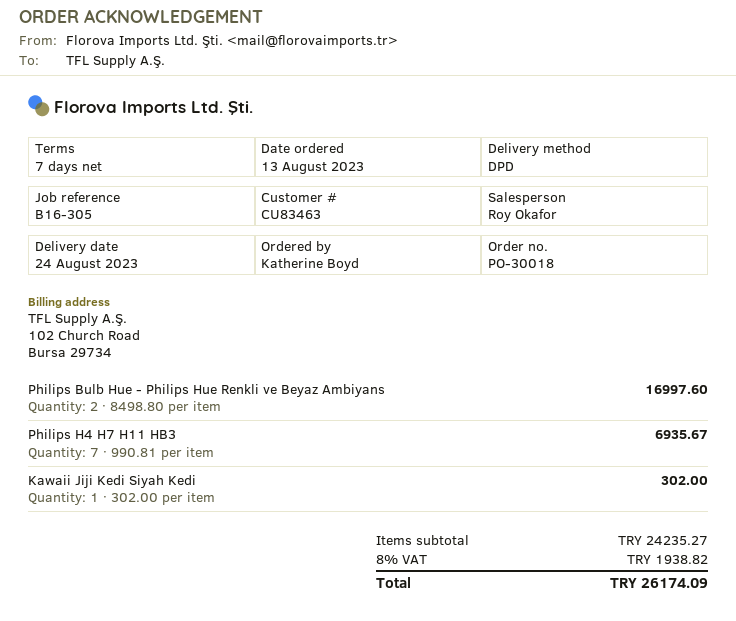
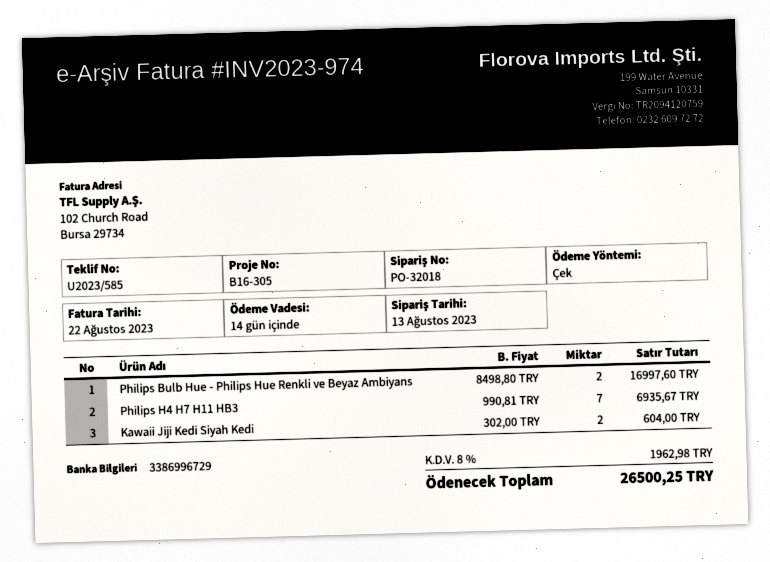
order number: PO-30018 -> PO-32018
payment terms: 7 days -> 14 days
Kawaii Jiji Kedi Siyah Kedi: 1 x 302.00 = 302.00 -> 2 x 302.00 = 604.00
tax: 8% = 1938.82 -> 8% = 1962.98
total: 26174.09 -> 26500.25

